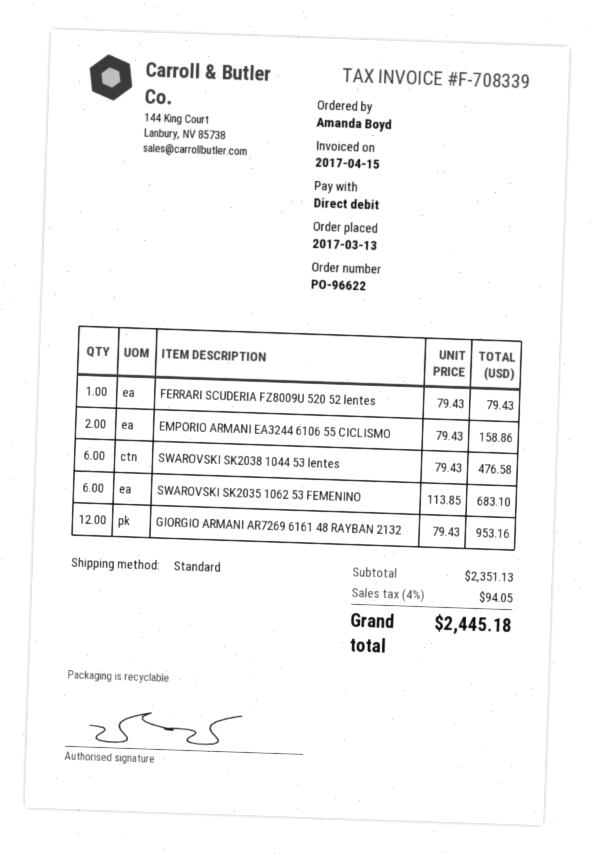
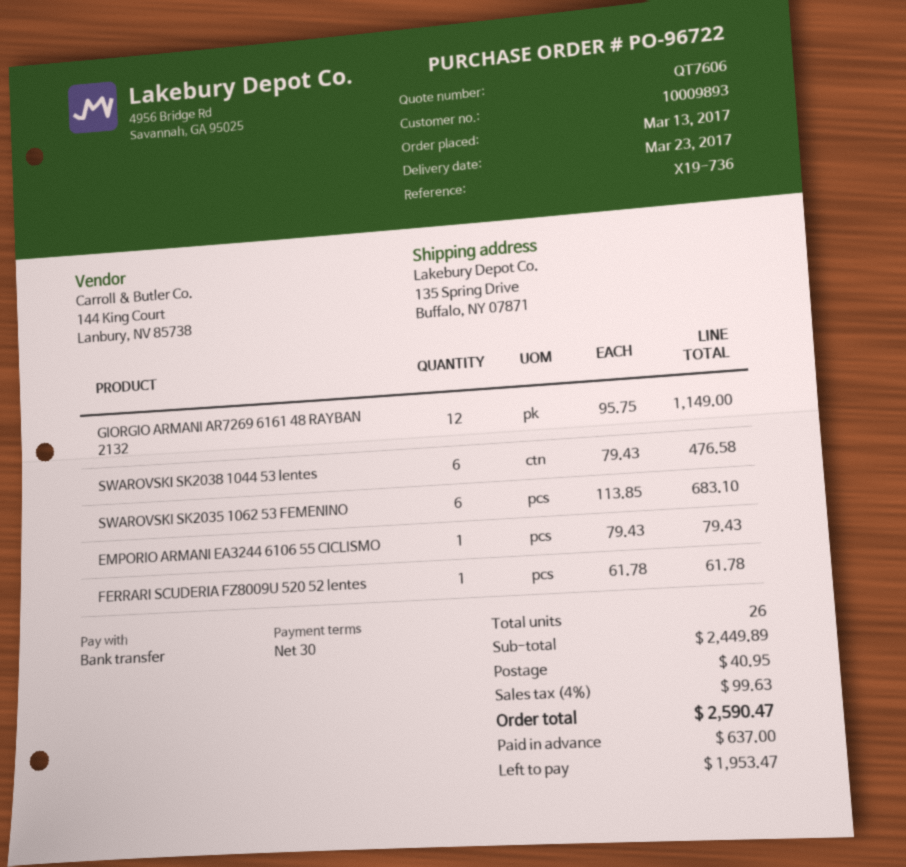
order number: PO-96622 -> PO-96722
payment method: direct debit -> bank transfer
FERRARI SCUDERIA FZ8009U 520 52 lentes: 1 x 79.43 = 79.43 -> 1 x 61.78 = 61.78
EMPORIO ARMANI EA3244 6106 55 CICLISMO: 2 x 79.43 = 158.86 -> 1 x 79.43 = 79.43
GIORGIO ARMANI AR7269 6161 48 RAYBAN 2132: 12 x 79.43 = 953.16 -> 12 x 95.75 = 1149.00
subtotal: 2351.13 -> 2449.89
shipping: none -> 40.95
tax: 4% = 94.05 -> 4% = 99.63
total: 2445.18 -> 2590.47

